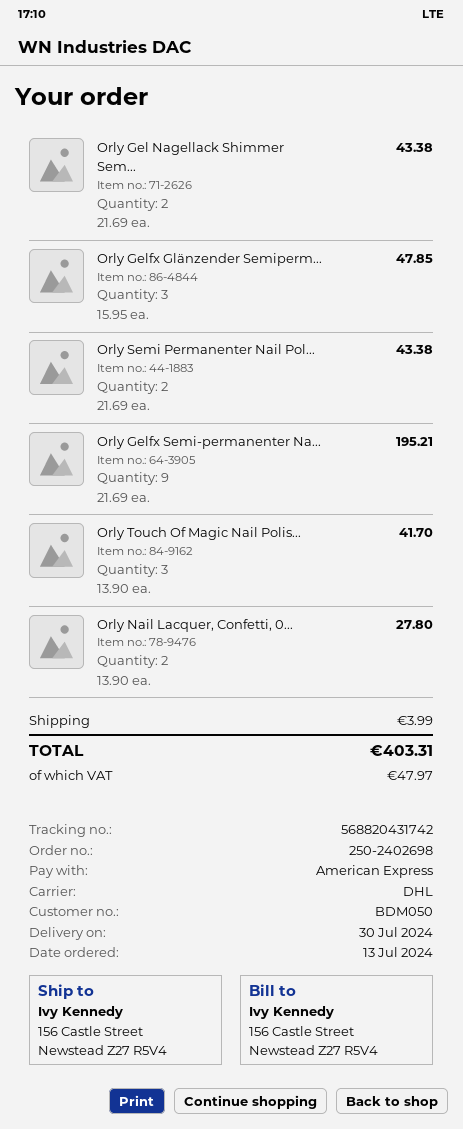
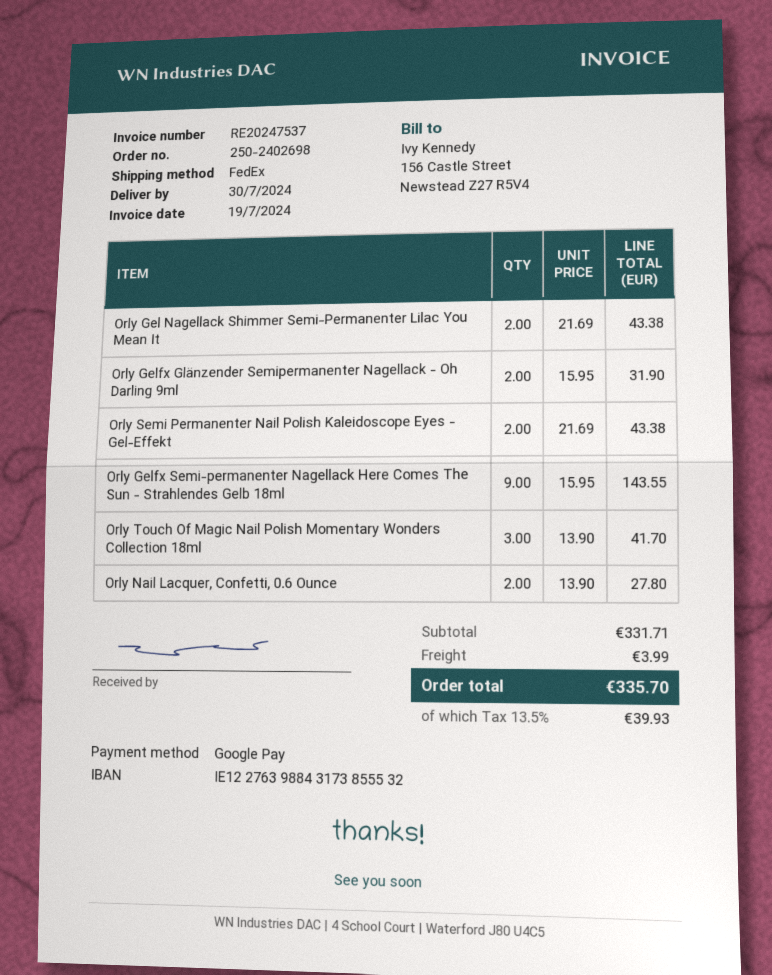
payment method: American Express -> Google Pay
shipping method: DHL -> FedEx
Orly Gelfx Glänzender Semiperm...: 3 x 15.95 = 47.85 -> 2 x 15.95 = 31.90
Orly Gelfx Semi-permanenter Na...: 9 x 21.69 = 195.21 -> 9 x 15.95 = 143.55
tax: 47.97 -> 39.93
total: 403.31 -> 335.70

